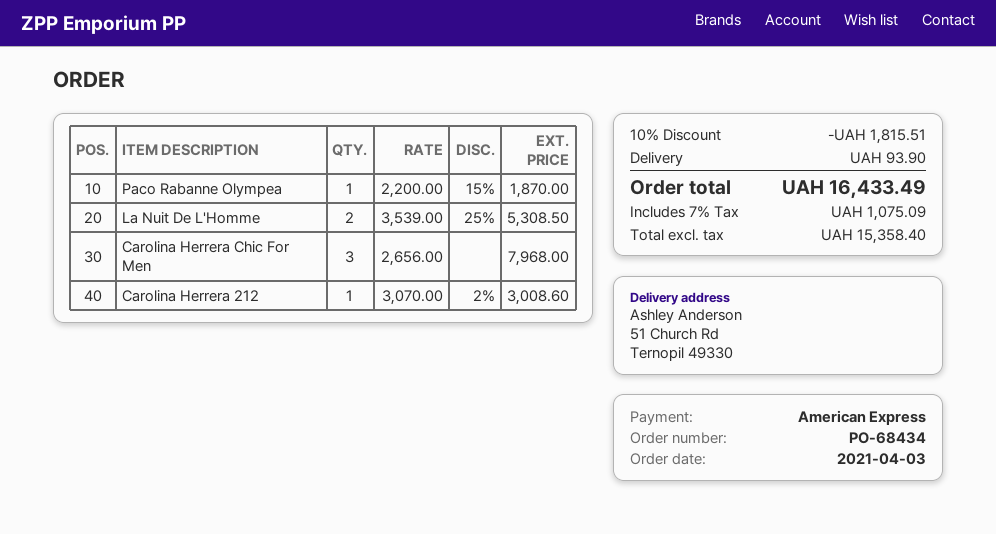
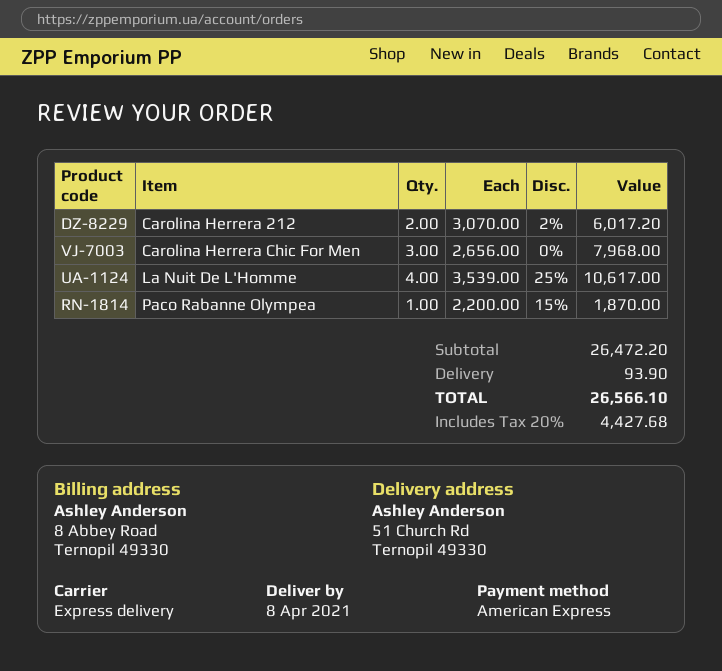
La Nuit De L'Homme: 2 x 3539.00 - 25% = 5308.50 -> 4 x 3539.00 - 25% = 10617.00
Carolina Herrera 212: 1 x 3070.00 - 2% = 3008.60 -> 2 x 3070.00 - 2% = 6017.20
discount: 10% = 1815.51 -> none
tax: 7% = 1075.09 -> 20% = 4427.68
total: 16433.49 -> 26566.10

